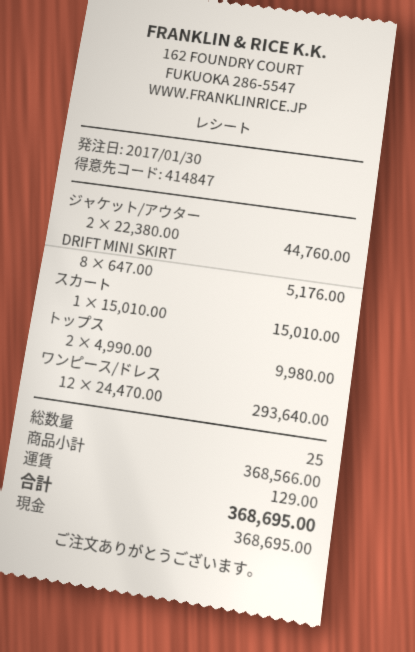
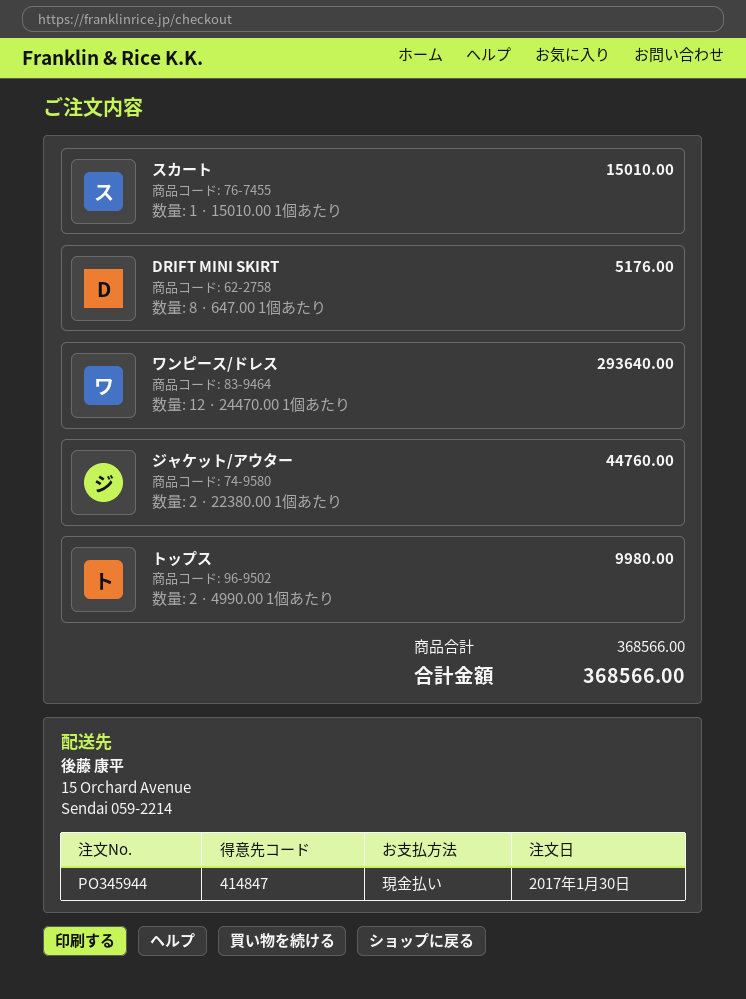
shipping: 129.00 -> none
total: 368695.00 -> 368566.00

